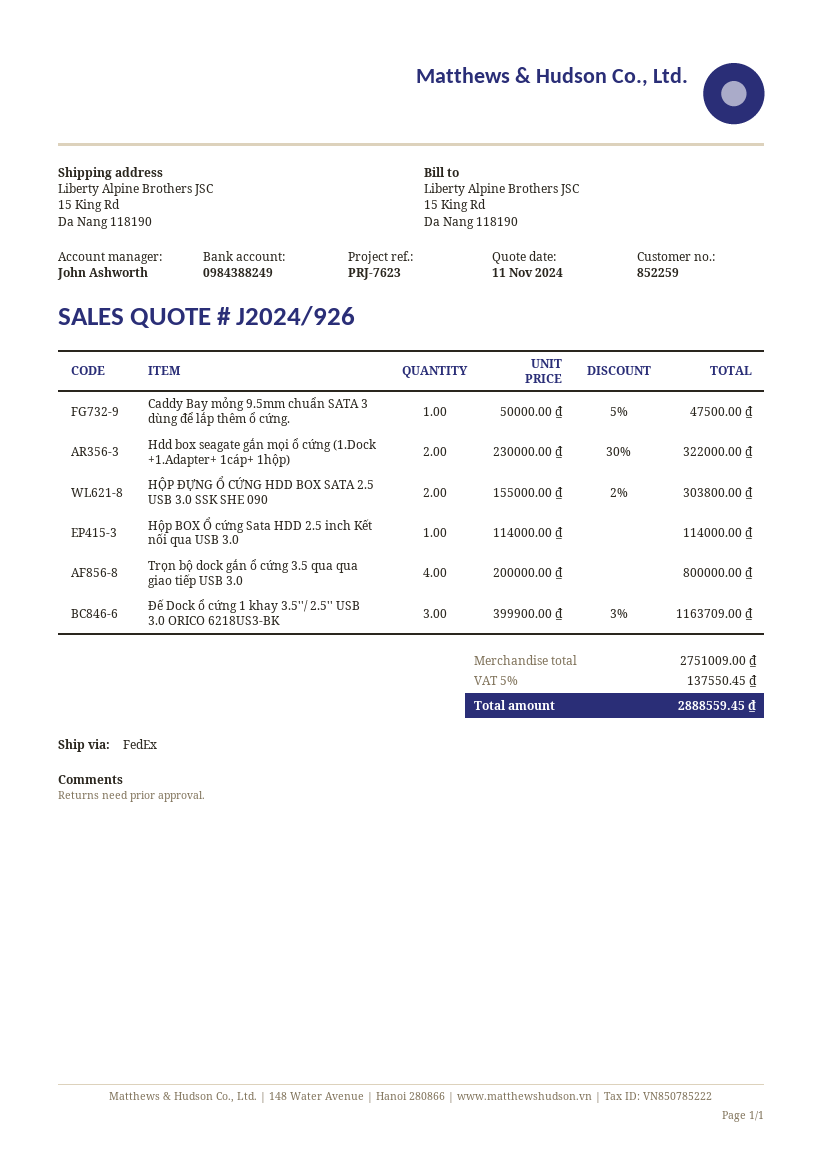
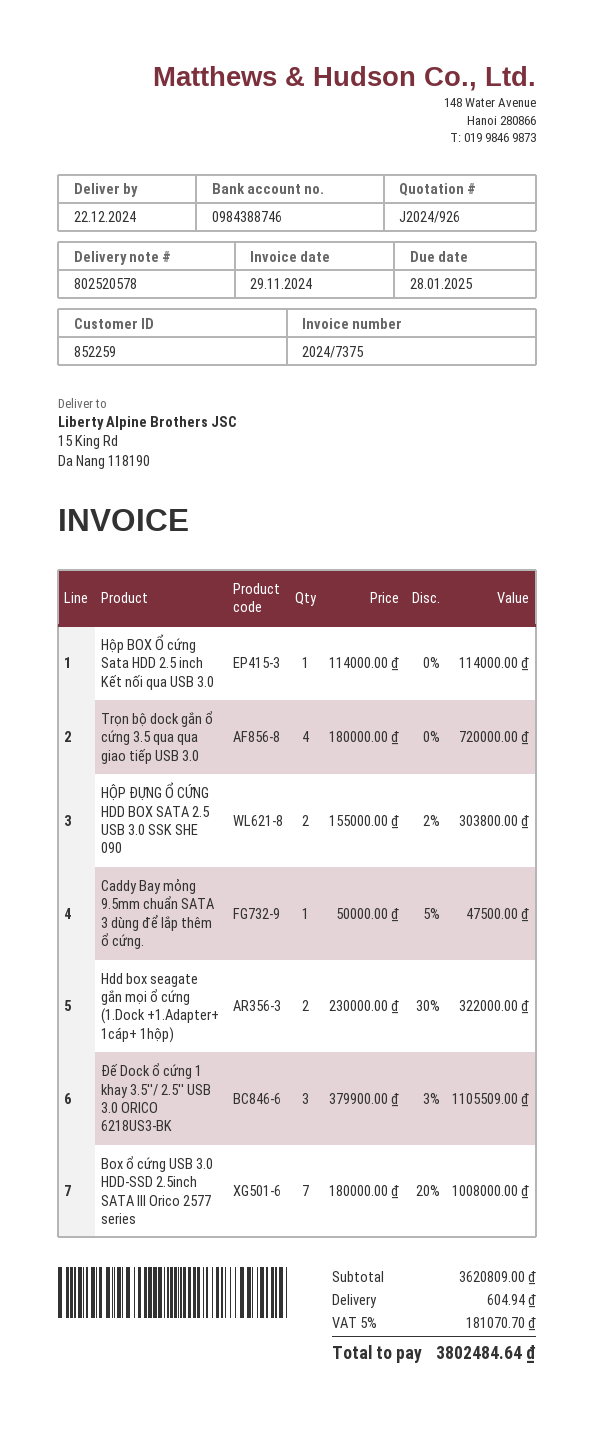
bank account: 0984388249 -> 0984388746
Trọn bộ dock gắn ổ cứng 3.5 qua qua giao tiếp USB 3.0: 4 x 200000.00 = 800000.00 -> 4 x 180000.00 = 720000.00
Đế Dock ổ cứng 1 khay 3.5''/ 2.5'' USB 3.0 ORICO 6218US3-BK: 3 x 399900.00 - 3% = 1163709.00 -> 3 x 379900.00 - 3% = 1105509.00
Box ổ cứng USB 3.0 HDD-SSD 2.5inch SATA III Orico 2577 series: none -> 7 x 180000.00 - 20% = 1008000.00
subtotal: 2751009.00 -> 3620809.00
shipping: none -> 604.94
tax: 5% = 137550.45 -> 5% = 181070.70
total: 2888559.45 -> 3802484.64

